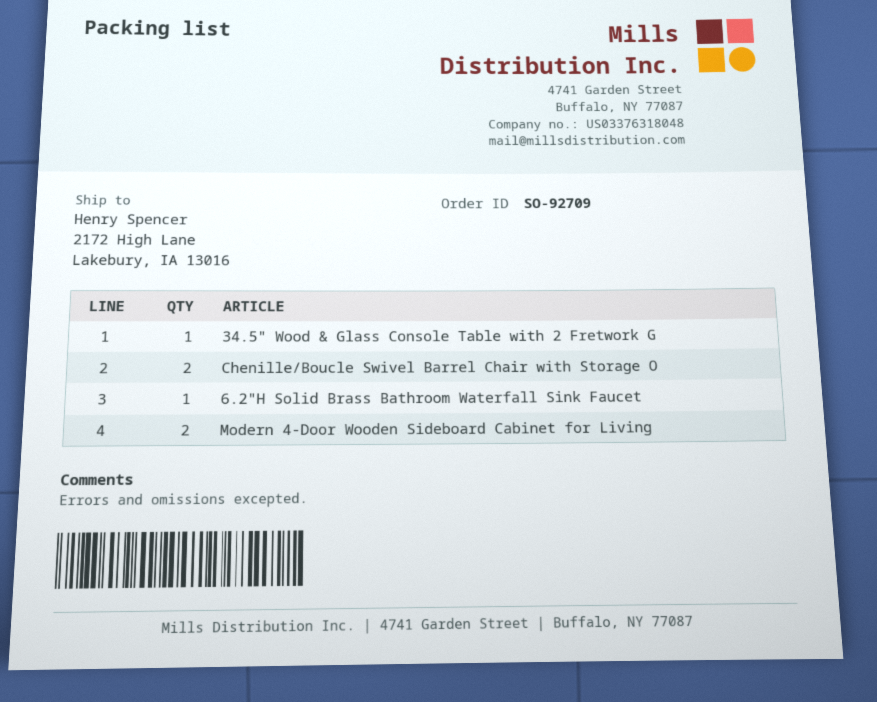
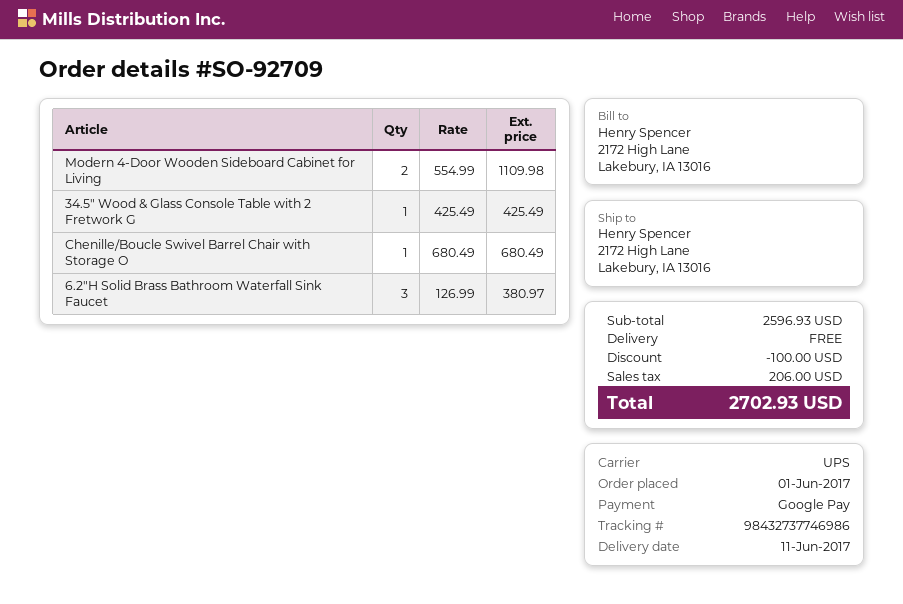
Chenille/Boucle Swivel Barrel Chair with Storage O: 2 -> 1
6.2"H Solid Brass Bathroom Waterfall Sink Faucet: 1 -> 3

